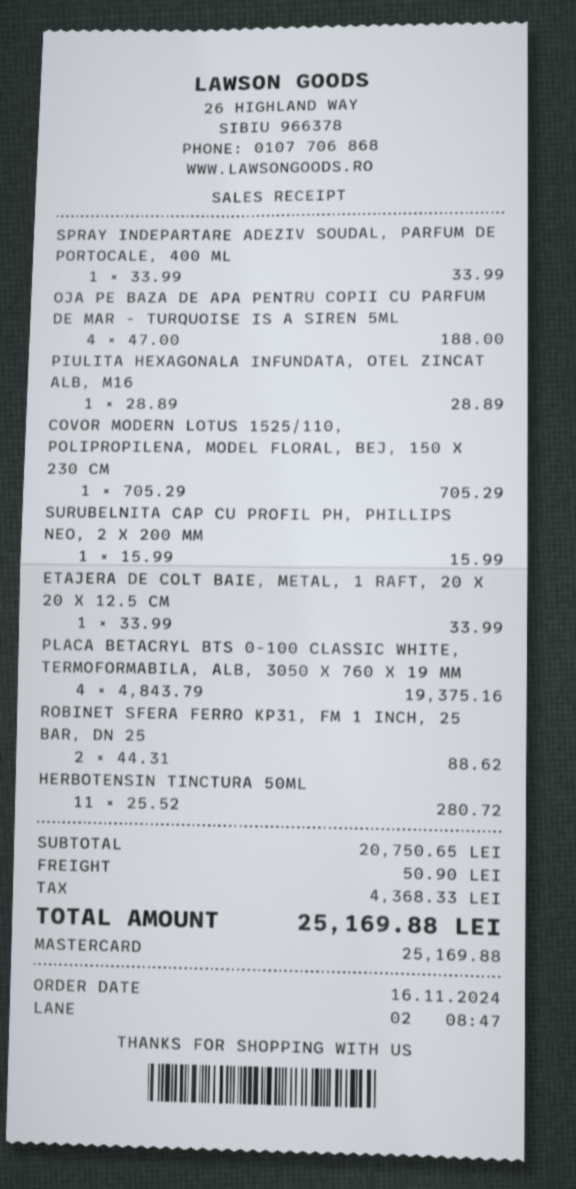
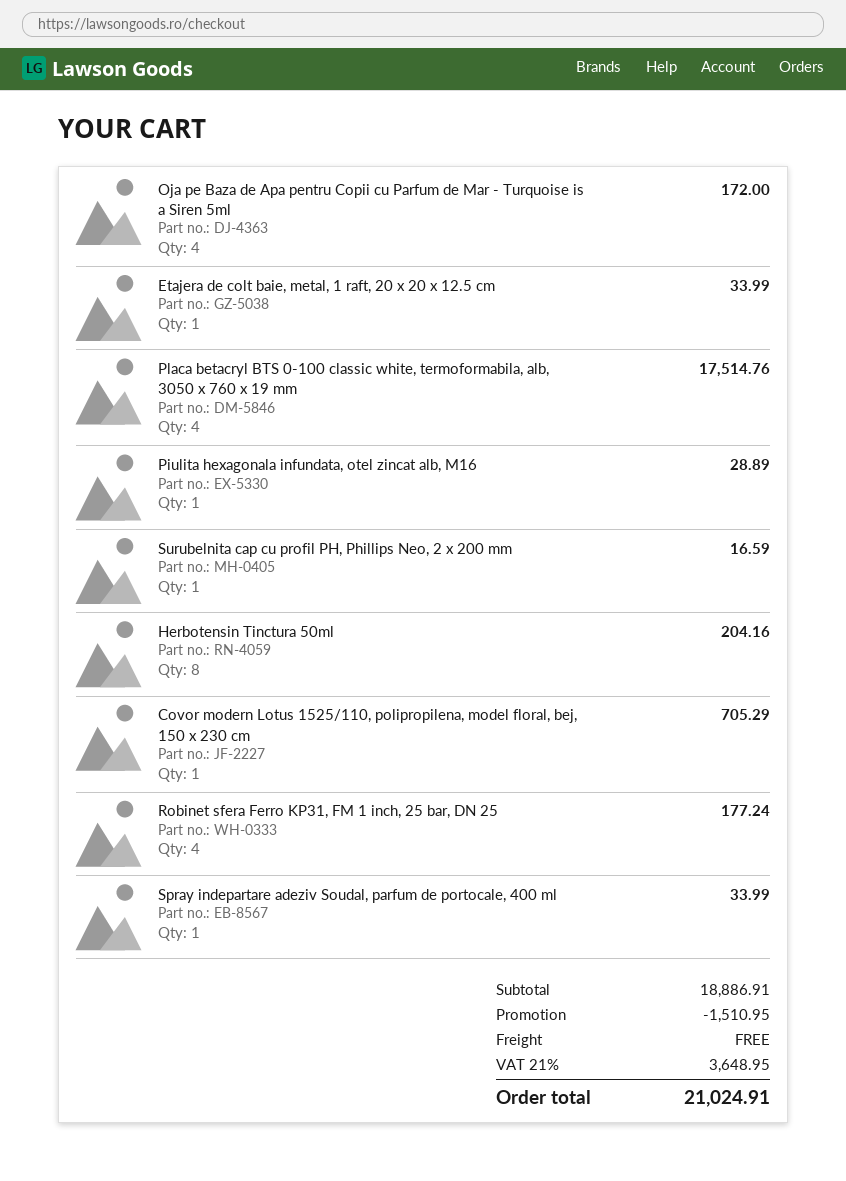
OJA PE BAZA DE APA PENTRU COPII CU PARFUM DE MAR - TURQUOISE IS A SIREN 5ML: 4 for 188.00 -> 4 for 172.00
SURUBELNITA CAP CU PROFIL PH, PHILLIPS NEO, 2 X 200 MM: 1 for 15.99 -> 1 for 16.59
PLACA BETACRYL BTS 0-100 CLASSIC WHITE, TERMOFORMABILA, ALB, 3050 X 760 X 19 MM: 4 for 19375.16 -> 4 for 17514.76
ROBINET SFERA FERRO KP31, FM 1 INCH, 25 BAR, DN 25: 2 for 88.62 -> 4 for 177.24
HERBOTENSIN TINCTURA 50ML: 11 for 280.72 -> 8 for 204.16
subtotal: 20750.65 -> 18886.91
discount: none -> 1510.95
shipping: 50.90 -> 0.00
tax: 4368.33 -> 3648.95
total: 25169.88 -> 21024.91

